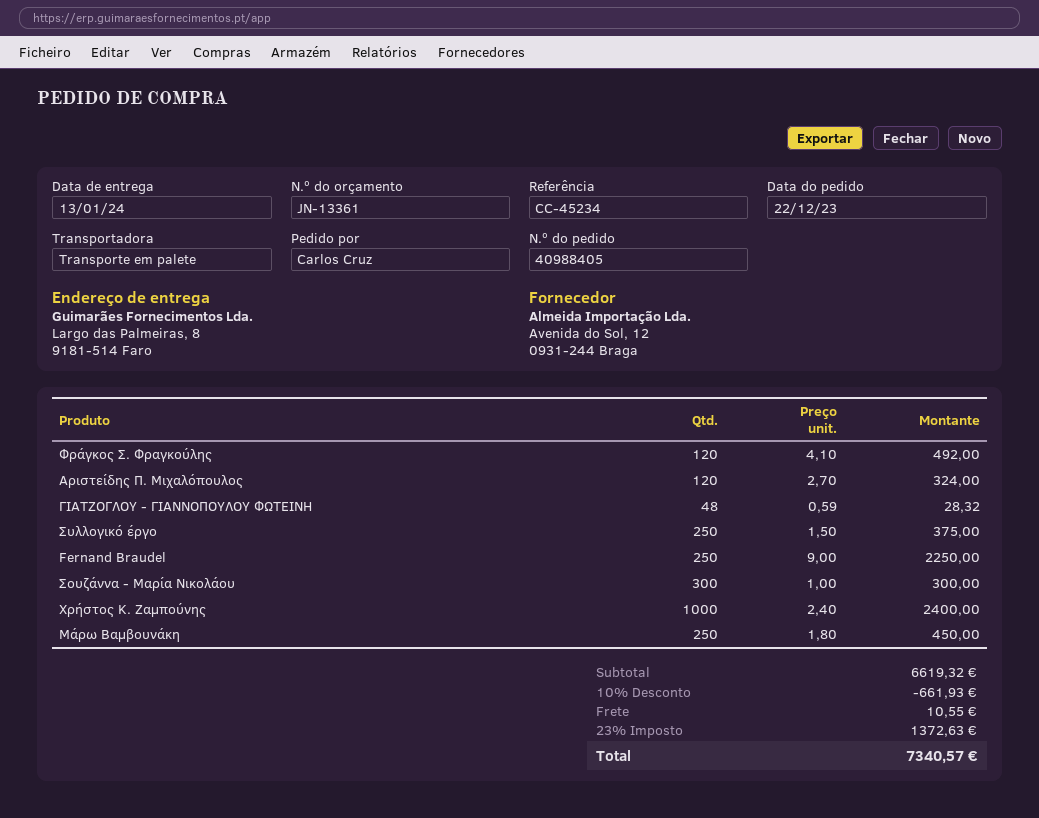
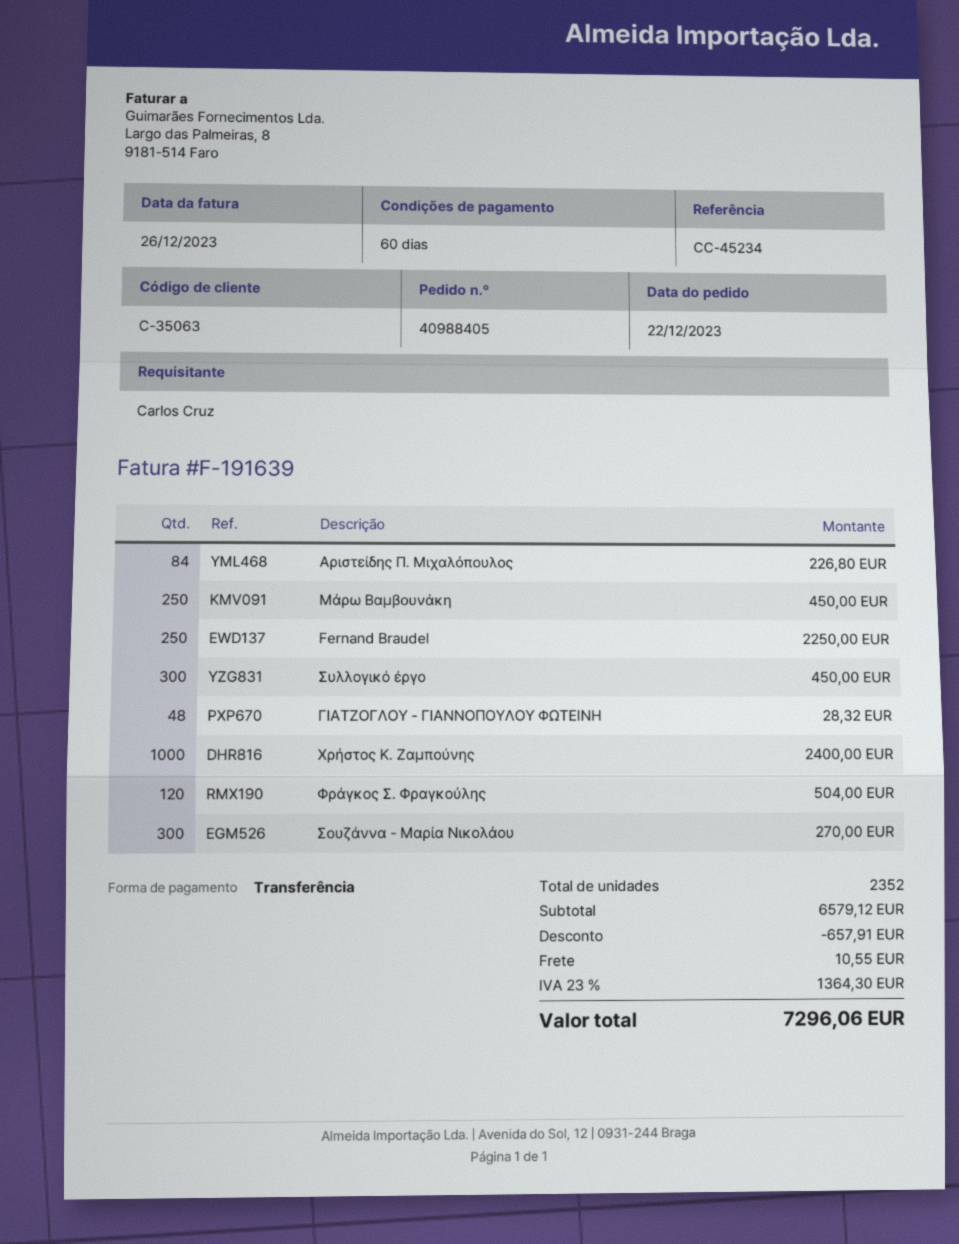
Φράγκος Σ. Φραγκούλης: 120 for 492.00 -> 120 for 504.00
Αριστείδης Π. Μιχαλόπουλος: 120 for 324.00 -> 84 for 226.80
Συλλογικό έργο: 250 for 375.00 -> 300 for 450.00
Σουζάννα - Μαρία Νικολάου: 300 for 300.00 -> 300 for 270.00
subtotal: 6619.32 -> 6579.12
discount: 661.93 -> 657.91
tax: 23% = 1372.63 -> 23% = 1364.30
total: 7340.57 -> 7296.06

